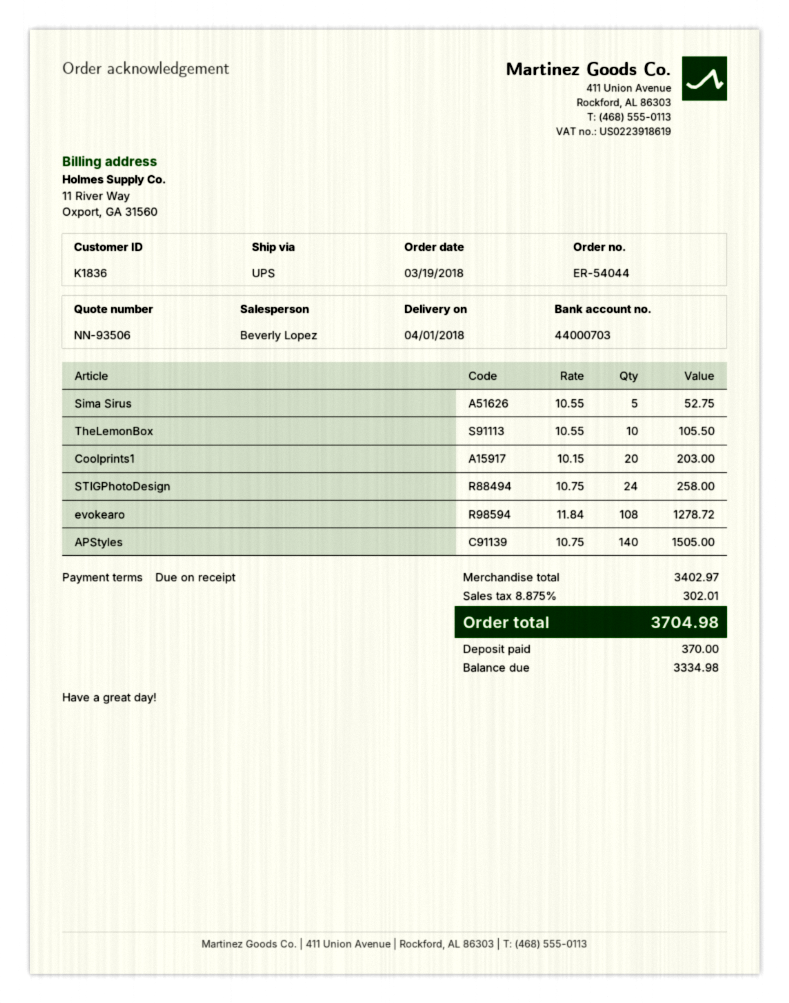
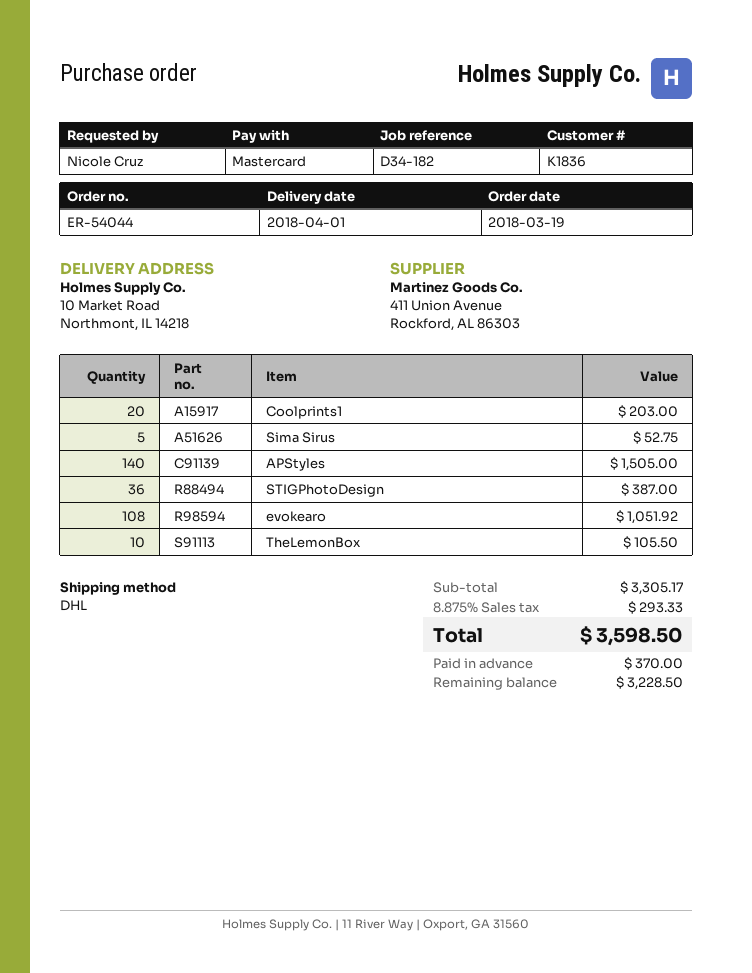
shipping method: UPS -> DHL
STIGPhotoDesign: 24 for 258.00 -> 36 for 387.00
evokearo: 108 for 1278.72 -> 108 for 1051.92
subtotal: 3402.97 -> 3305.17
tax: 8.875% = 302.01 -> 8.875% = 293.33
total: 3704.98 -> 3598.50
balance: 3334.98 -> 3228.50

